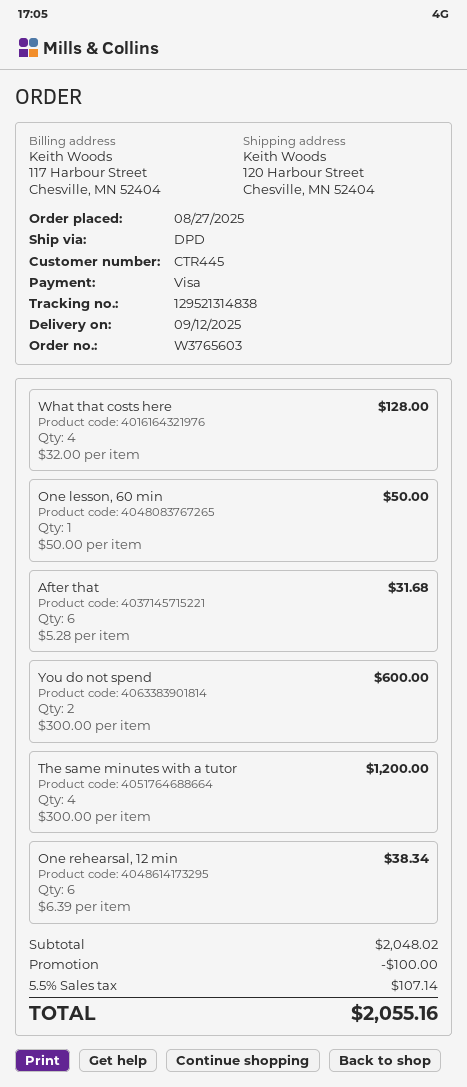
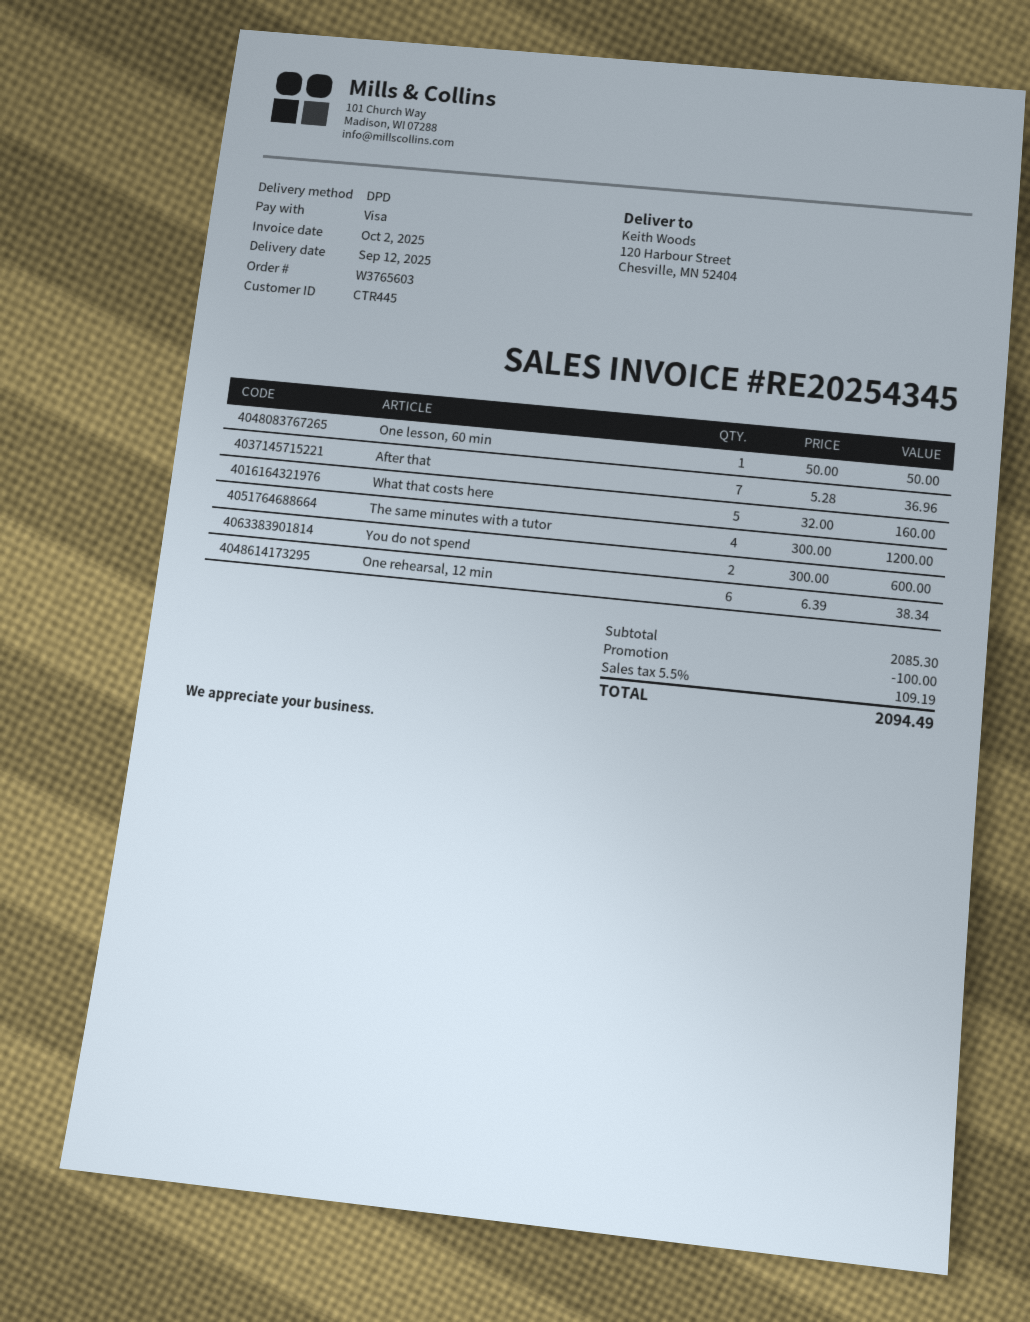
What that costs here: 4 x 32.00 = 128.00 -> 5 x 32.00 = 160.00
After that: 6 x 5.28 = 31.68 -> 7 x 5.28 = 36.96
subtotal: 2048.02 -> 2085.30
tax: 5.5% = 107.14 -> 5.5% = 109.19
total: 2055.16 -> 2094.49

